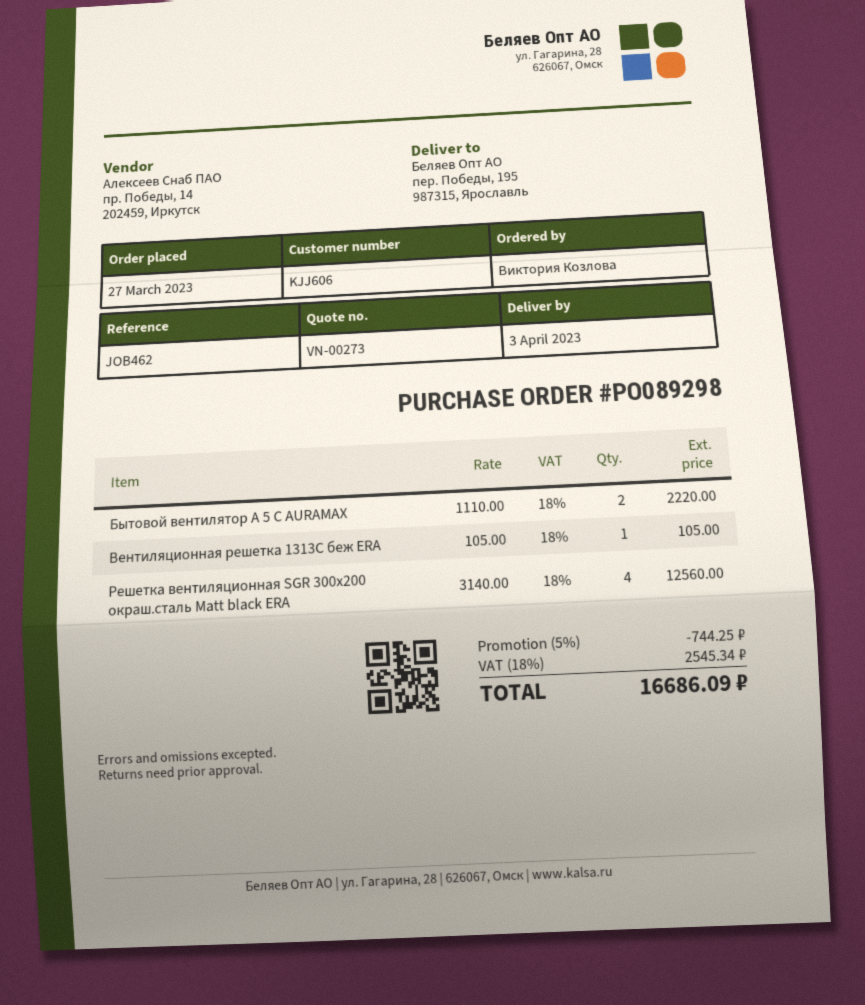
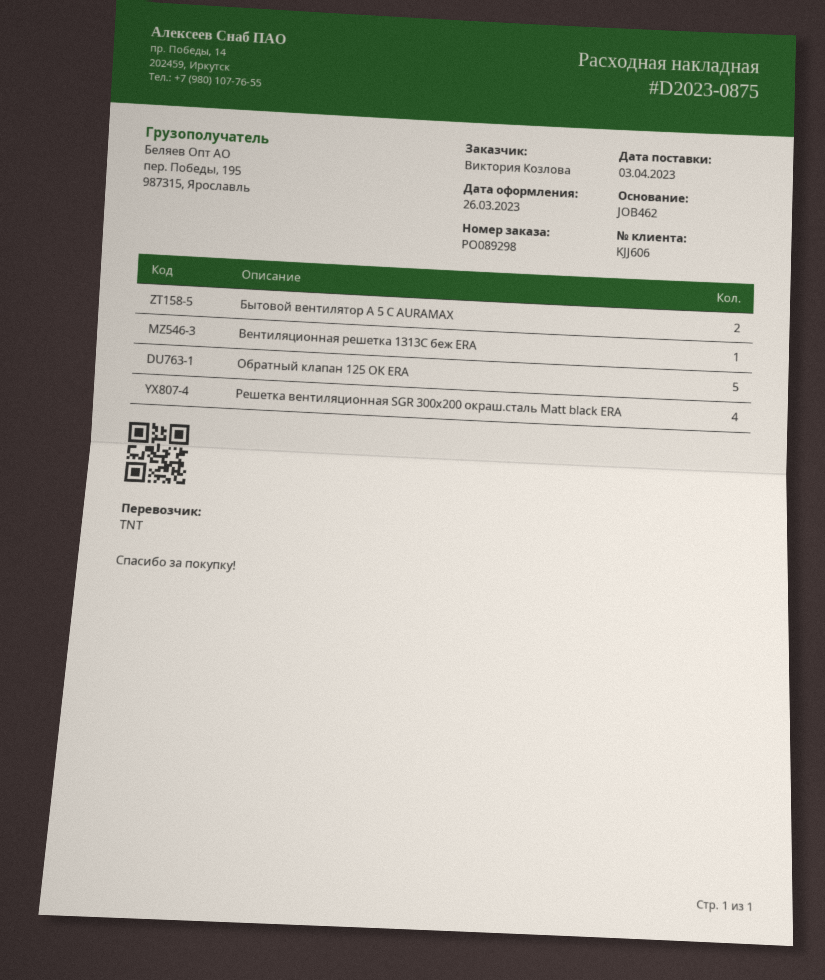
order date: 2023-03-27 -> 2023-03-26
Обратный клапан 125 ОК ERA: none -> 5

